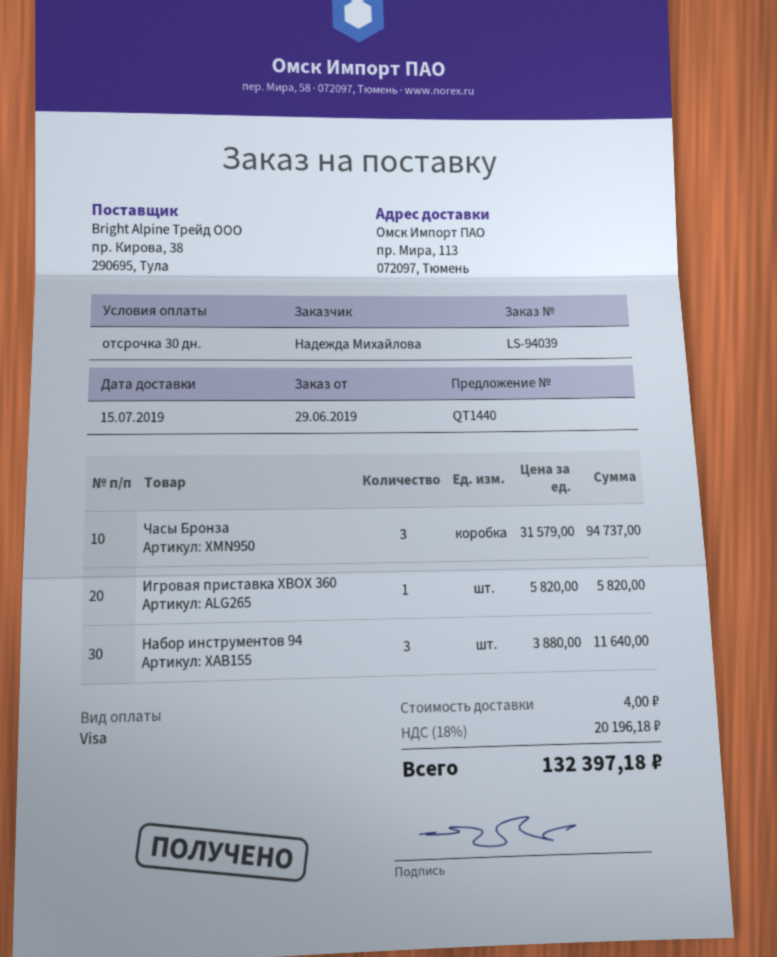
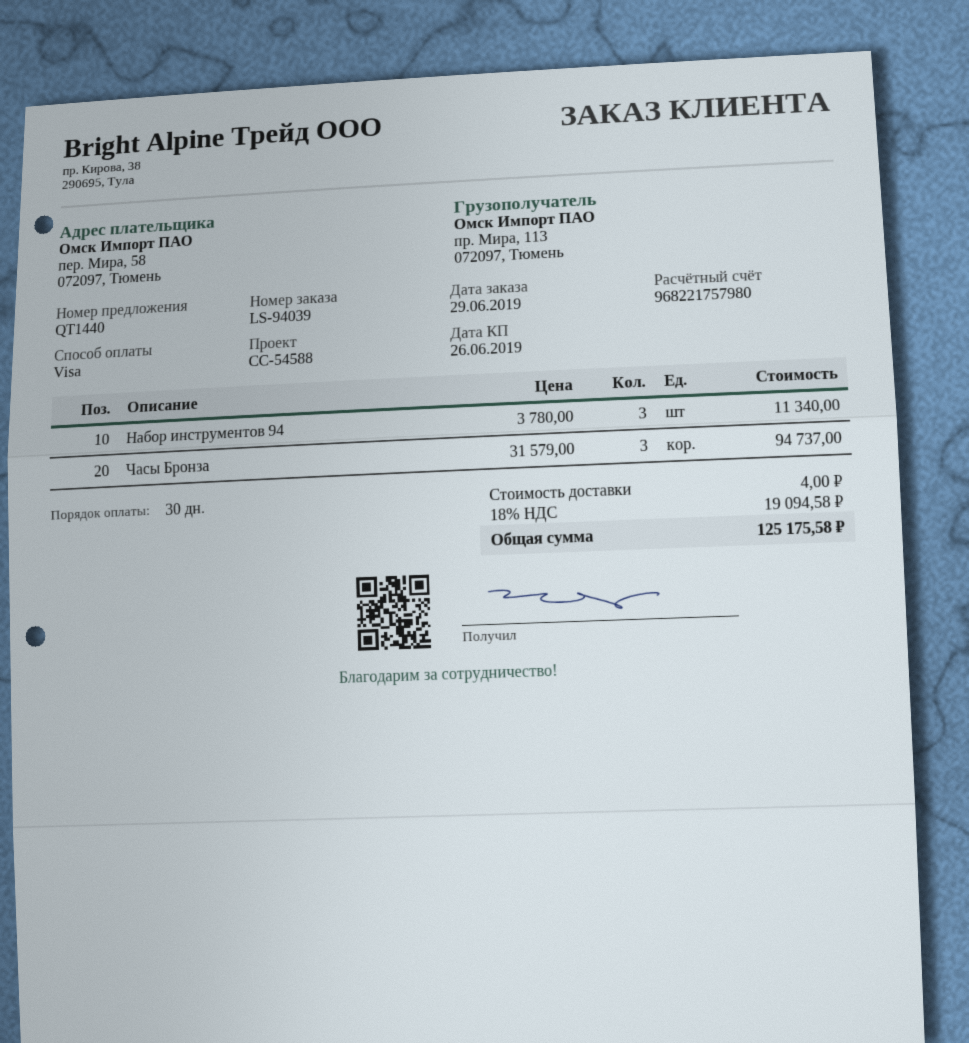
Игровая приставка XBOX 360: 1 x 5820.00 = 5820.00 -> none
Набор инструментов 94: 3 x 3880.00 = 11640.00 -> 3 x 3780.00 = 11340.00
tax: 18% = 20196.18 -> 18% = 19094.58
total: 132397.18 -> 125175.58

